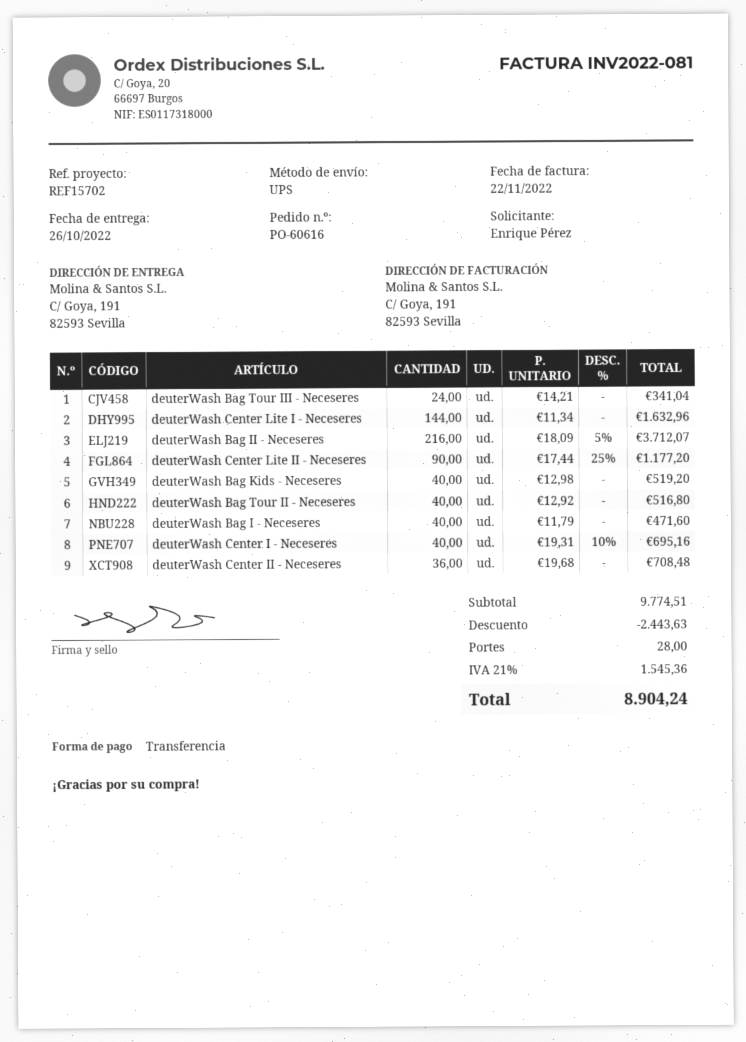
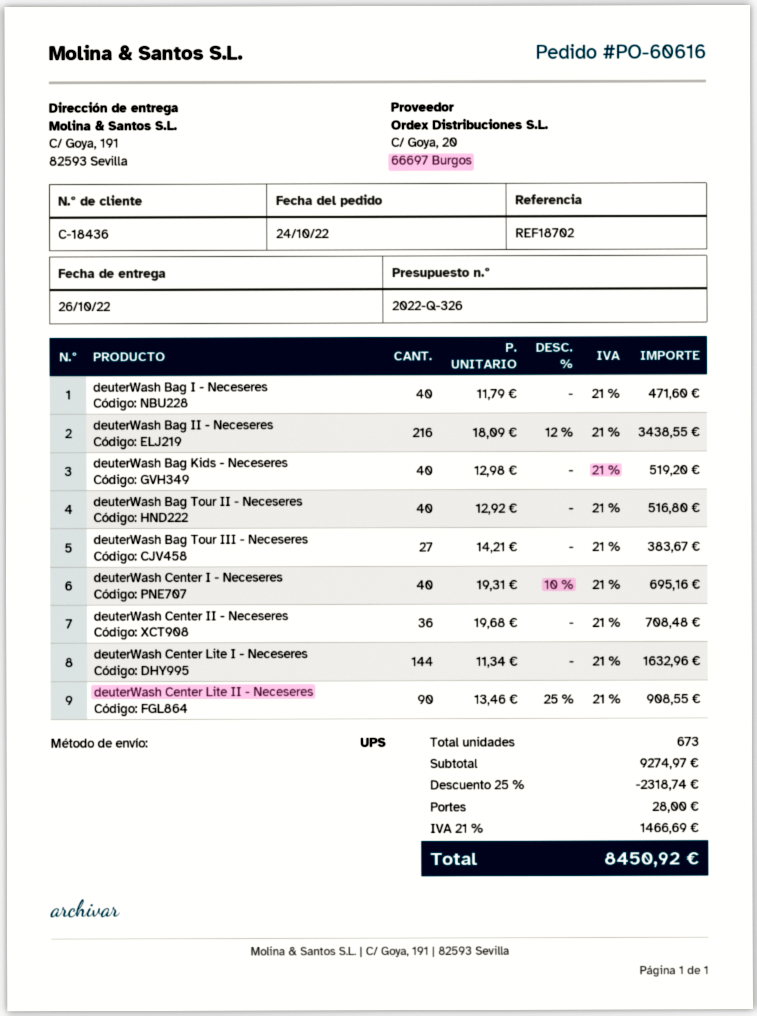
reference: REF15702 -> REF18702
deuterWash Bag Tour III - Neceseres: 24 x 14.21 = 341.04 -> 27 x 14.21 = 383.67
deuterWash Bag II - Neceseres: 216 x 18.09 - 5% = 3712.07 -> 216 x 18.09 - 12% = 3438.55
deuterWash Center Lite II - Neceseres: 90 x 17.44 - 25% = 1177.20 -> 90 x 13.46 - 25% = 908.55
subtotal: 9774.51 -> 9274.97
discount: 2443.63 -> 2318.74
tax: 21% = 1545.36 -> 21% = 1466.69
total: 8904.24 -> 8450.92

